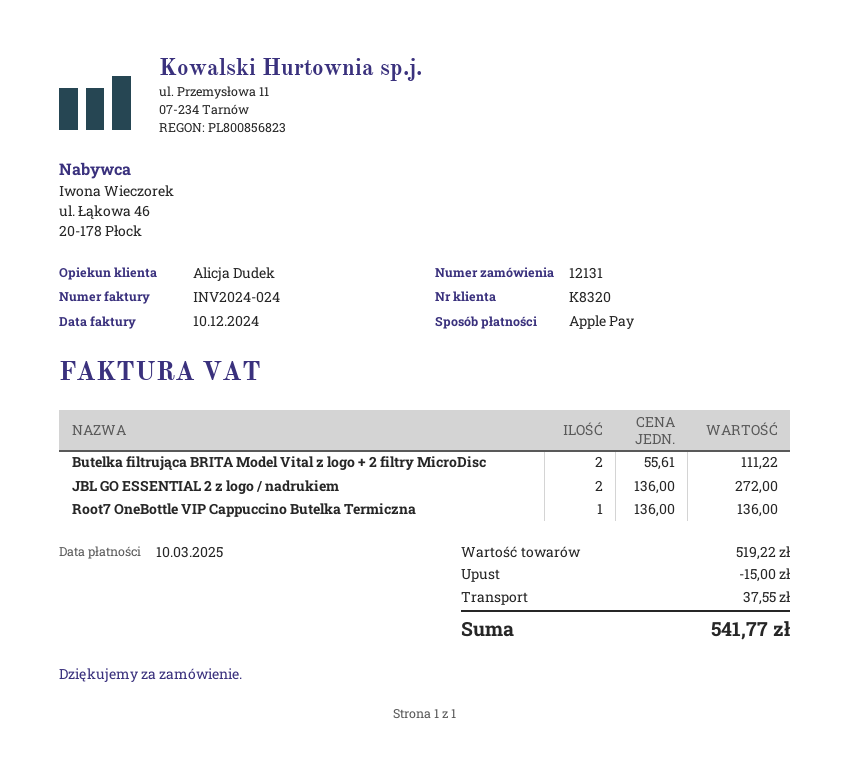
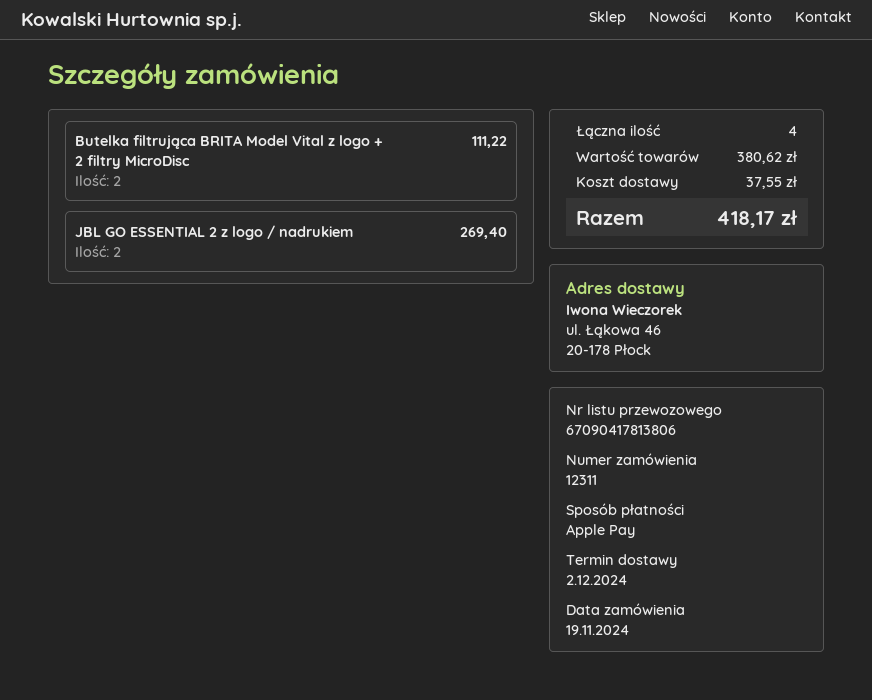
order number: 12131 -> 12311
JBL GO ESSENTIAL 2 z logo / nadrukiem: 2 for 272.00 -> 2 for 269.40
Root7 OneBottle VIP Cappuccino Butelka Termiczna: 1 for 136.00 -> none
subtotal: 519.22 -> 380.62
discount: 15.00 -> none
total: 541.77 -> 418.17

